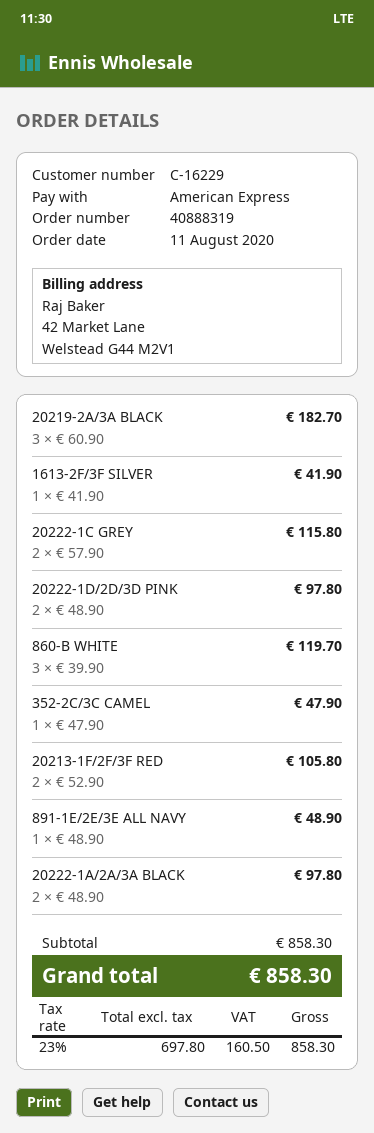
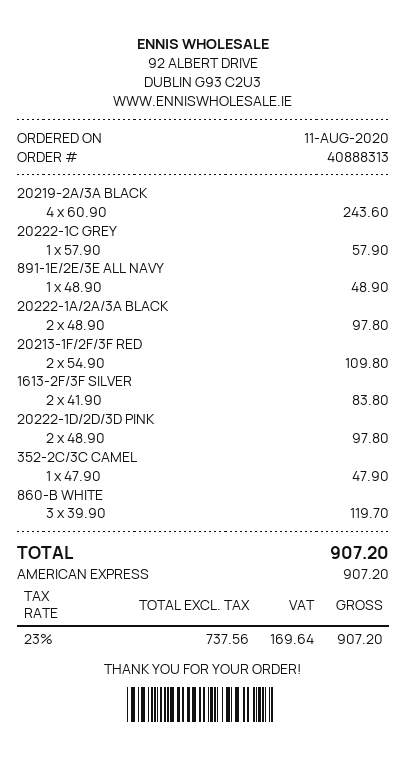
order number: 40888319 -> 40888313
20219-2A/3A BLACK: 3 x 60.90 = 182.70 -> 4 x 60.90 = 243.60
1613-2F/3F SILVER: 1 x 41.90 = 41.90 -> 2 x 41.90 = 83.80
20222-1C GREY: 2 x 57.90 = 115.80 -> 1 x 57.90 = 57.90
20213-1F/2F/3F RED: 2 x 52.90 = 105.80 -> 2 x 54.90 = 109.80
net: 697.80 -> 737.56
tax: 23% = 160.50 -> 23% = 169.64
total: 858.30 -> 907.20

